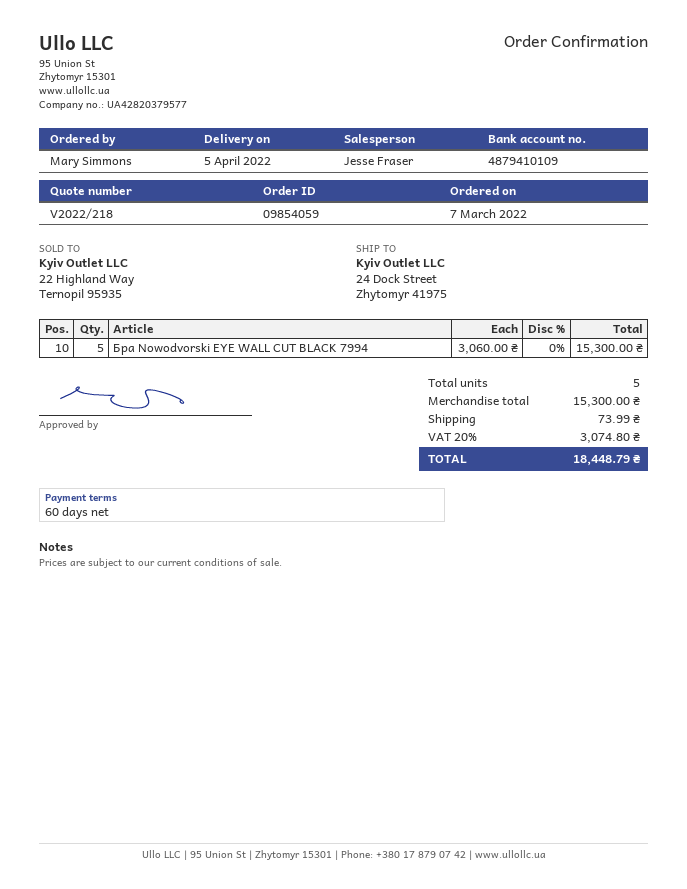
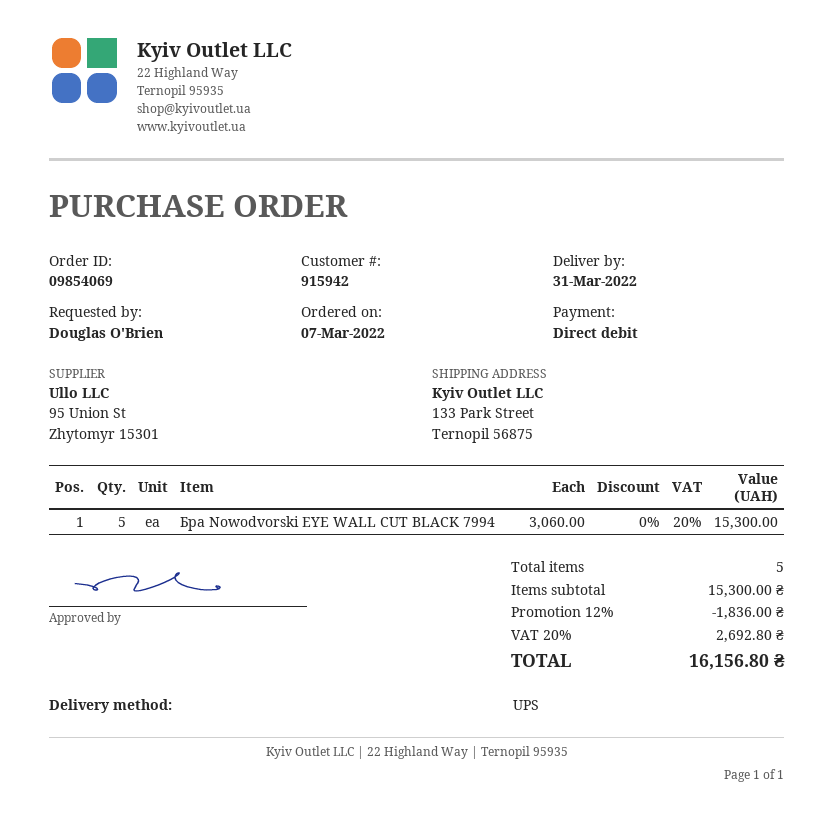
order number: 09854059 -> 09854069
delivery date: 2022-04-05 -> 2022-03-31
ordered by: Mary Simmons -> Douglas O'Brien
ship to: 24 Dock Street, Zhytomyr 41975 -> 133 Park Street, Ternopil 56875
discount: none -> 12% = 1836.00
shipping: 73.99 -> none
tax: 20% = 3074.80 -> 20% = 2692.80
total: 18448.79 -> 16156.80

